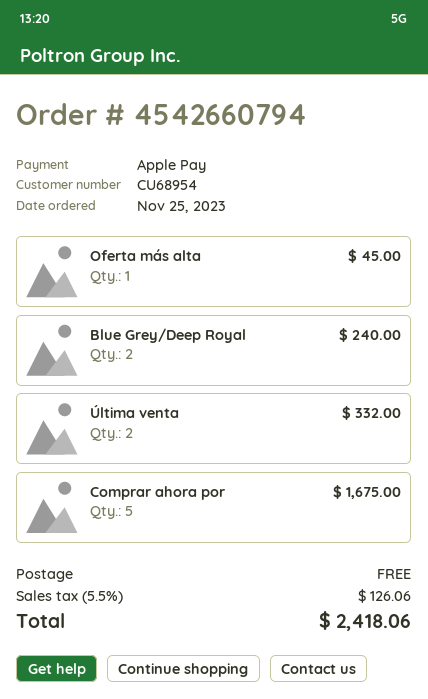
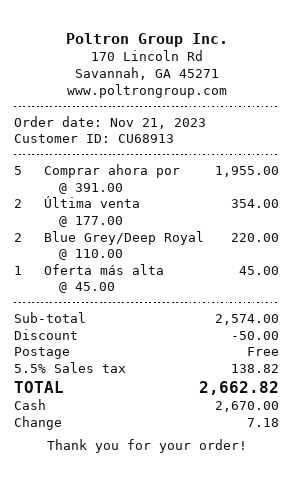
order date: 2023-11-25 -> 2023-11-21
customer number: CU68954 -> CU68913
payment method: Apple Pay -> cash
Blue Grey/Deep Royal: 2 for 240.00 -> 2 for 220.00
Última venta: 2 for 332.00 -> 2 for 354.00
Comprar ahora por: 5 for 1675.00 -> 5 for 1955.00
discount: none -> 50.00
tax: 5.5% = 126.06 -> 5.5% = 138.82
total: 2418.06 -> 2662.82

